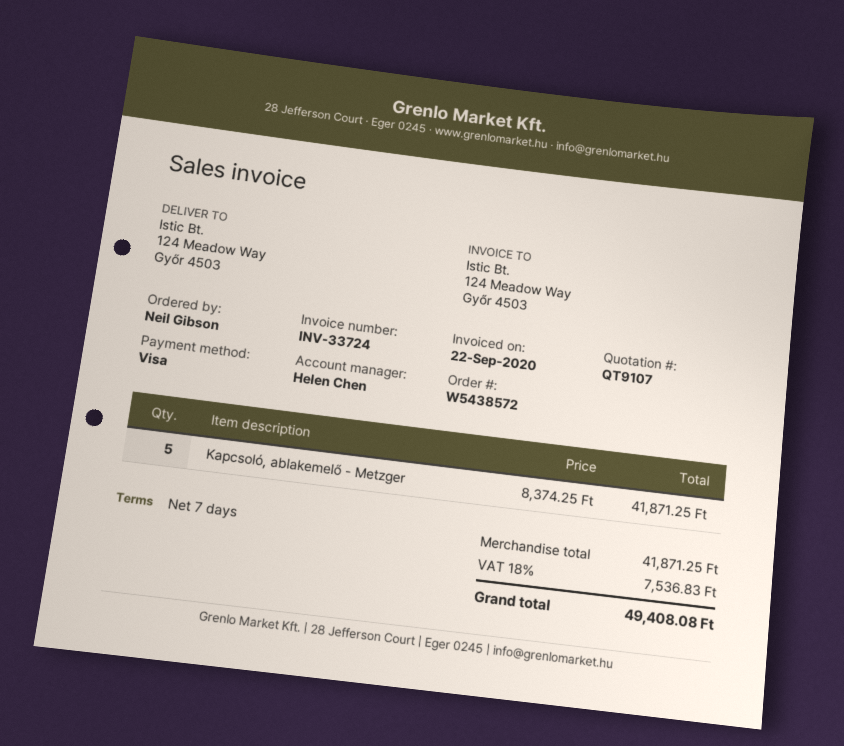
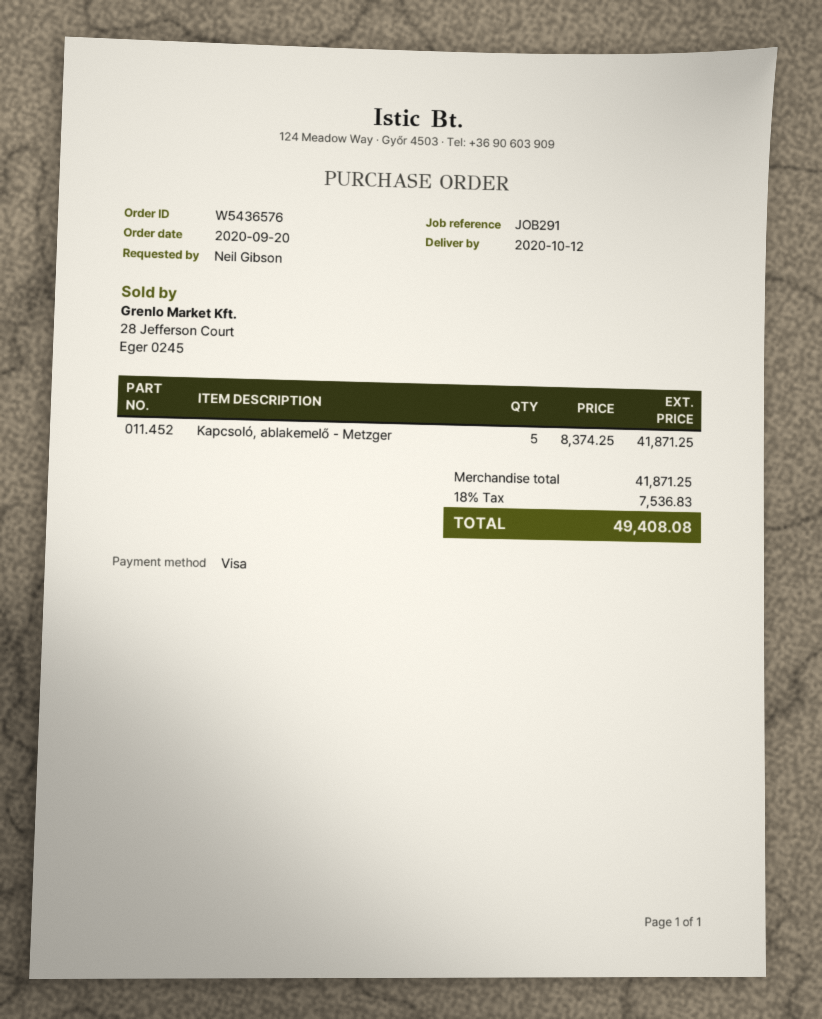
order number: W5438572 -> W5436576

